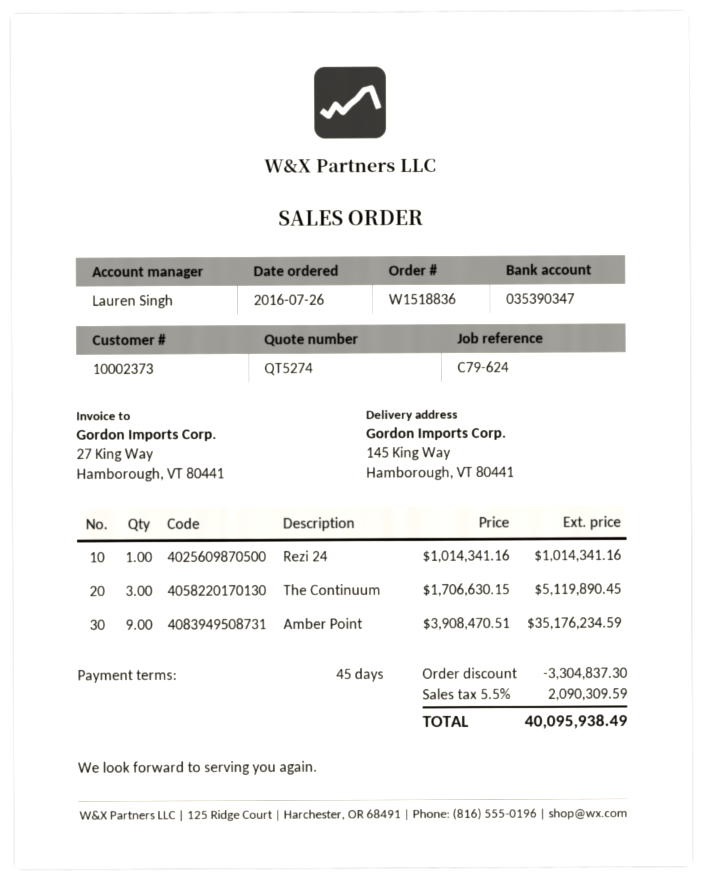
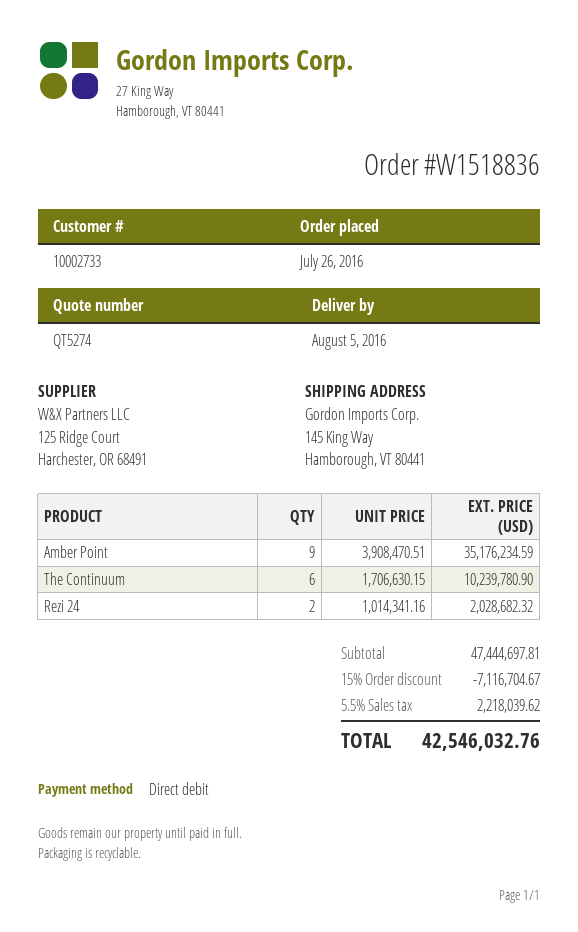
customer number: 10002373 -> 10002733
Rezi 24: 1 x 1014341.16 = 1014341.16 -> 2 x 1014341.16 = 2028682.32
The Continuum: 3 x 1706630.15 = 5119890.45 -> 6 x 1706630.15 = 10239780.90
discount: 3304837.30 -> 7116704.67
tax: 5.5% = 2090309.59 -> 5.5% = 2218039.62
total: 40095938.49 -> 42546032.76

